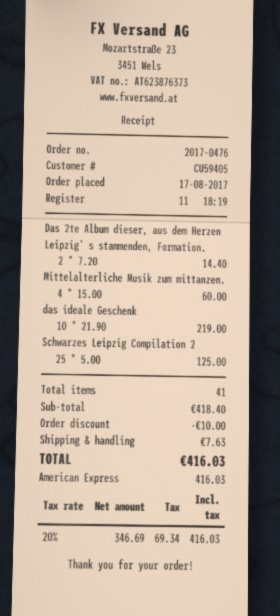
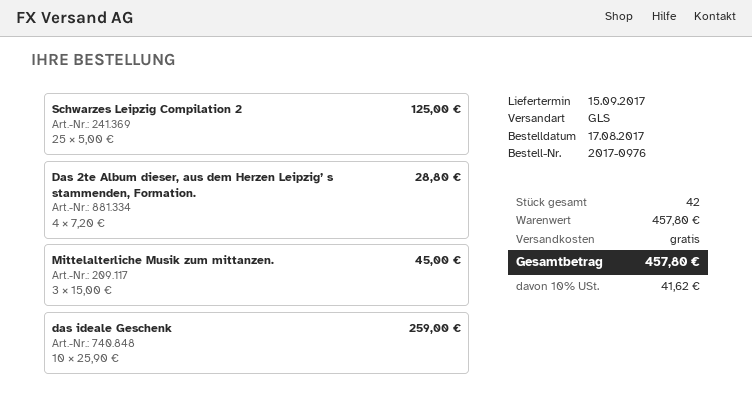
order number: 2017-0476 -> 2017-0976
Das 2te Album dieser, aus dem Herzen Leipzig’ s stammenden, Formation.: 2 x 7.20 = 14.40 -> 4 x 7.20 = 28.80
Mittelalterliche Musik zum mittanzen.: 4 x 15.00 = 60.00 -> 3 x 15.00 = 45.00
das ideale Geschenk: 10 x 21.90 = 219.00 -> 10 x 25.90 = 259.00
total quantity: 41 -> 42
subtotal: 418.40 -> 457.80
discount: 10.00 -> none
shipping: 7.63 -> 0.00
tax: 20% = 69.34 -> 10% = 41.62
total: 416.03 -> 457.80

